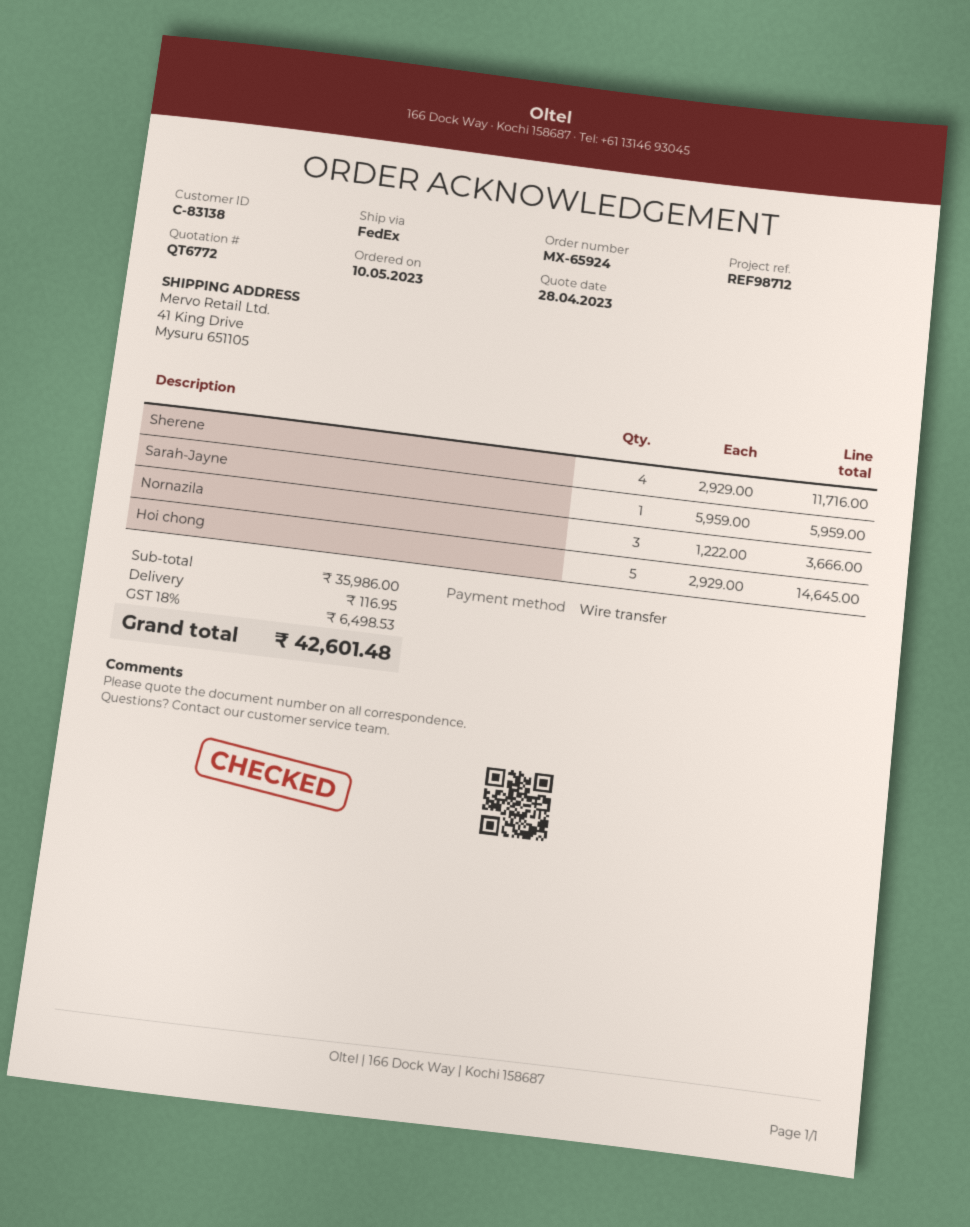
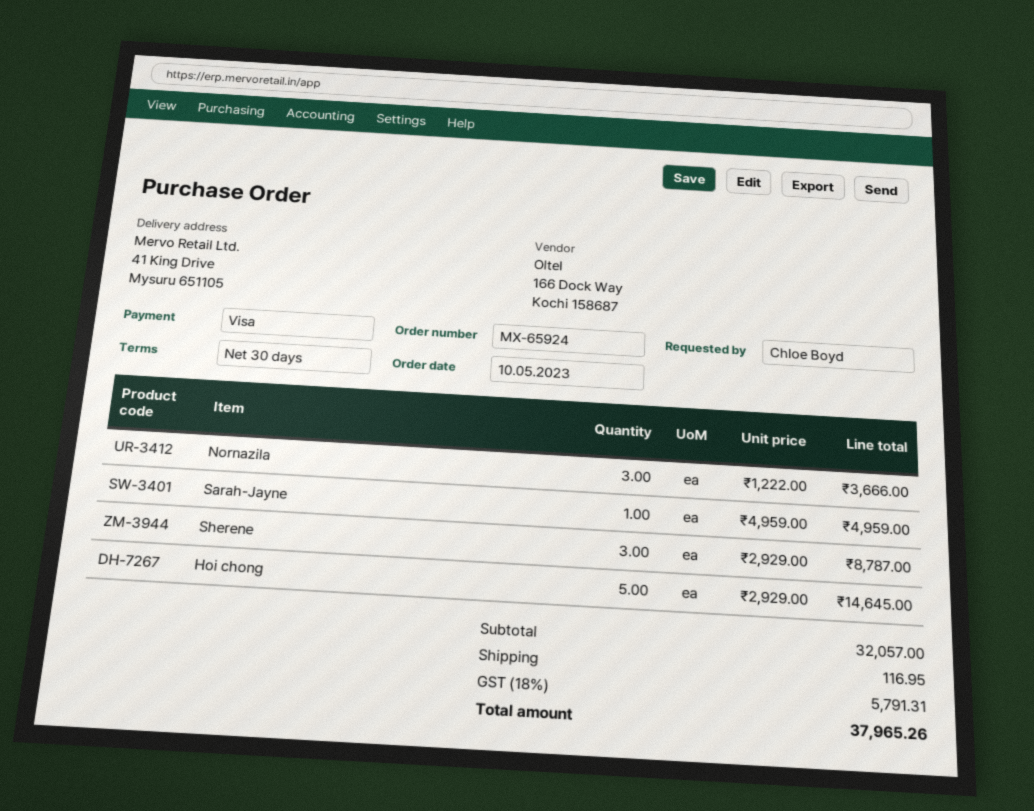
payment method: bank transfer -> Visa
Sherene: 4 x 2929.00 = 11716.00 -> 3 x 2929.00 = 8787.00
Sarah-Jayne: 1 x 5959.00 = 5959.00 -> 1 x 4959.00 = 4959.00
subtotal: 35986.00 -> 32057.00
tax: 18% = 6498.53 -> 18% = 5791.31
total: 42601.48 -> 37965.26

